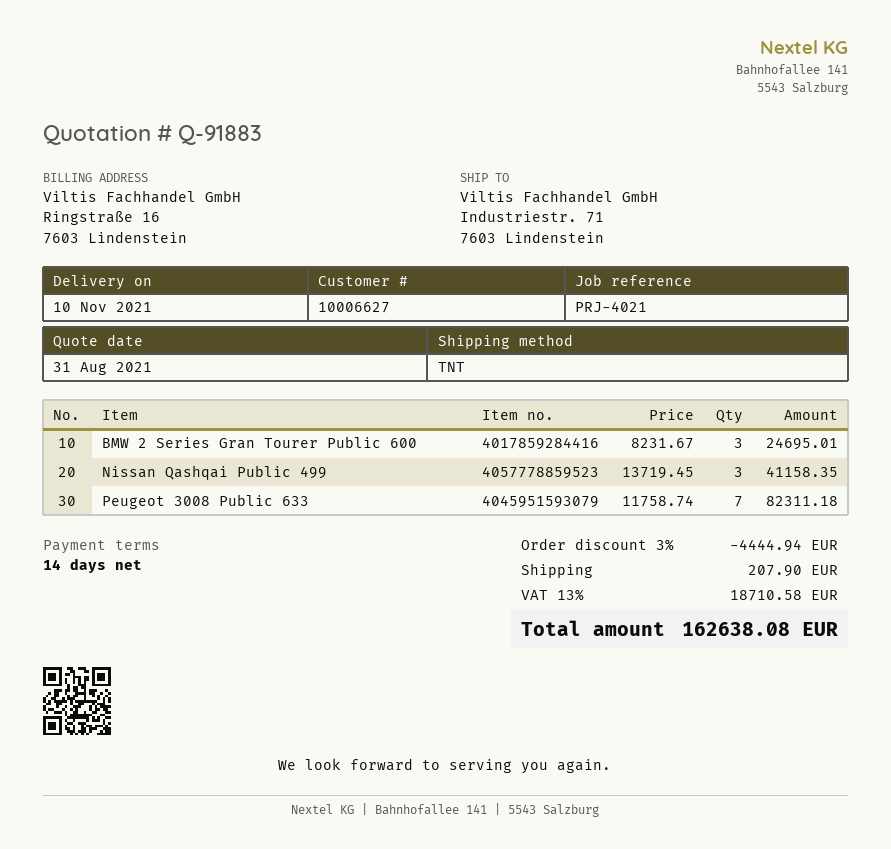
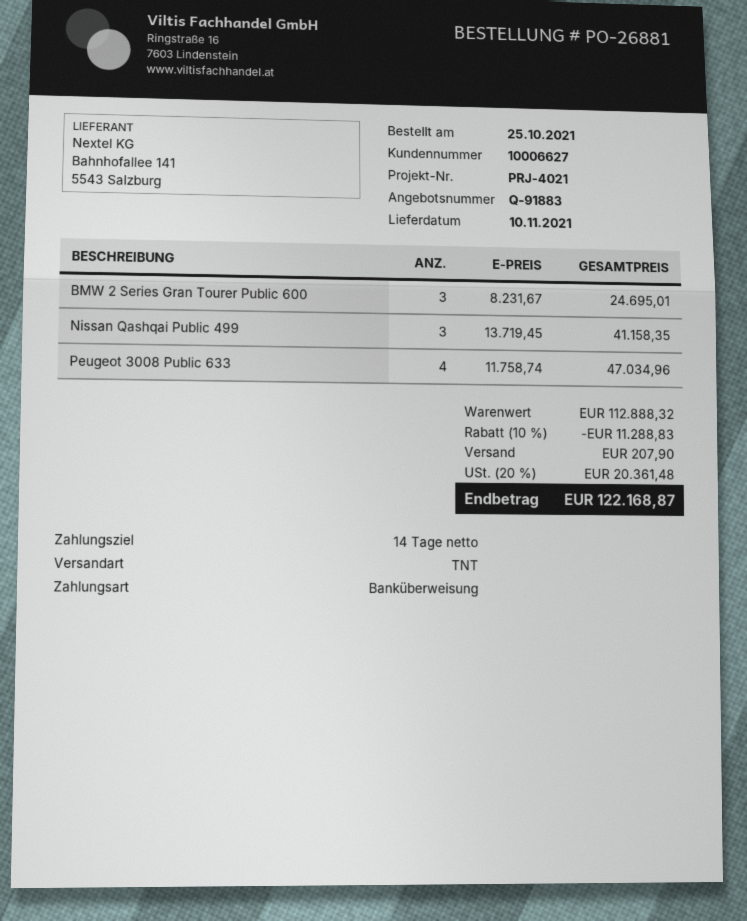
Peugeot 3008 Public 633: 7 x 11758.74 = 82311.18 -> 4 x 11758.74 = 47034.96
discount: 3% = 4444.94 -> 10% = 11288.83
tax: 13% = 18710.58 -> 20% = 20361.48
total: 162638.08 -> 122168.87

